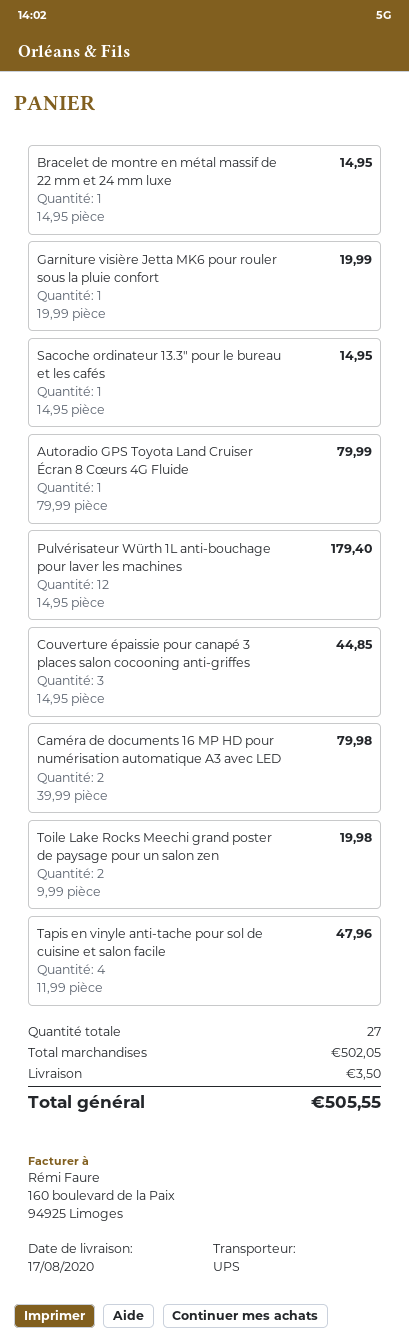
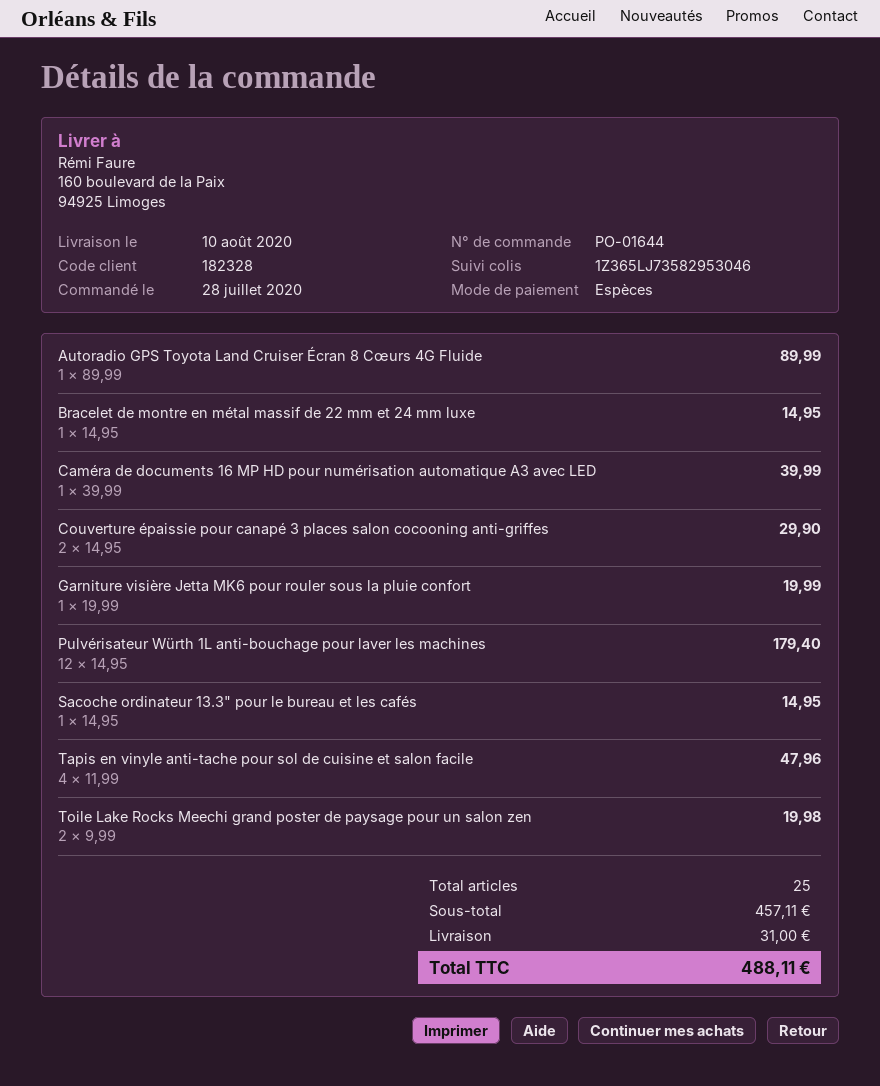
delivery date: 2020-08-17 -> 2020-08-10
Autoradio GPS Toyota Land Cruiser Écran 8 Cœurs 4G Fluide: 1 x 79.99 = 79.99 -> 1 x 89.99 = 89.99
Couverture épaissie pour canapé 3 places salon cocooning anti-griffes: 3 x 14.95 = 44.85 -> 2 x 14.95 = 29.90
Caméra de documents 16 MP HD pour numérisation automatique A3 avec LED: 2 x 39.99 = 79.98 -> 1 x 39.99 = 39.99
total quantity: 27 -> 25
subtotal: 502.05 -> 457.11
shipping: 3.50 -> 31.00
total: 505.55 -> 488.11

